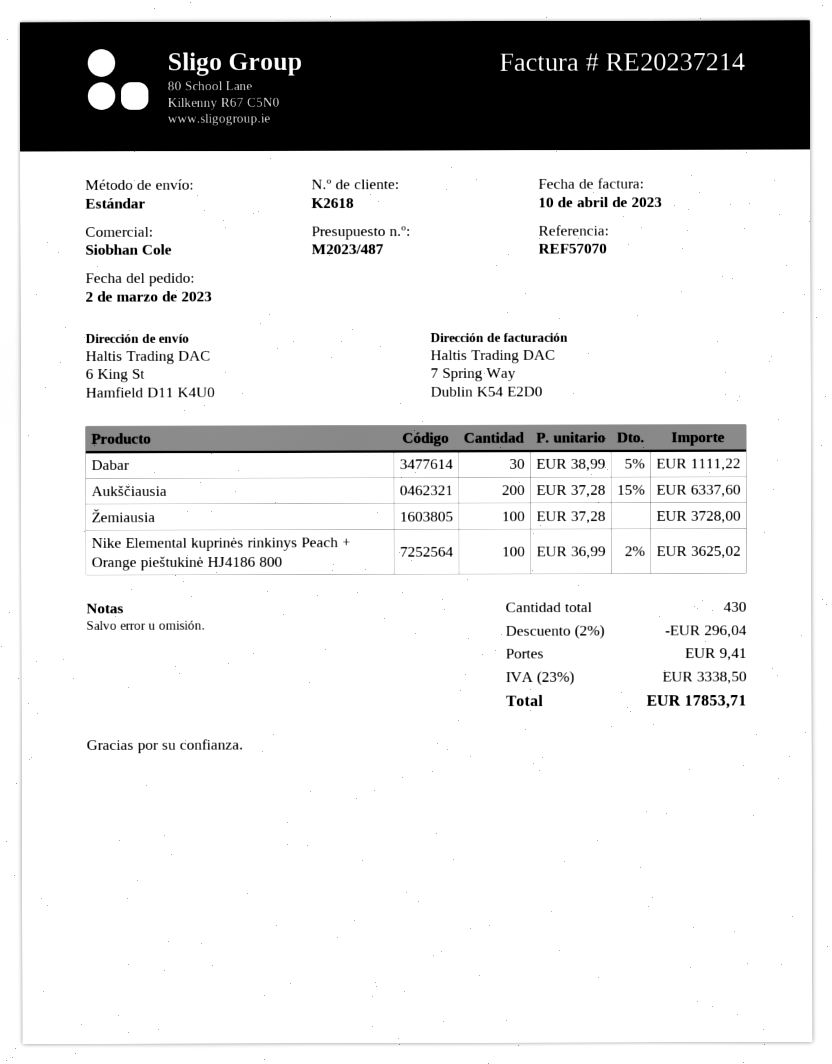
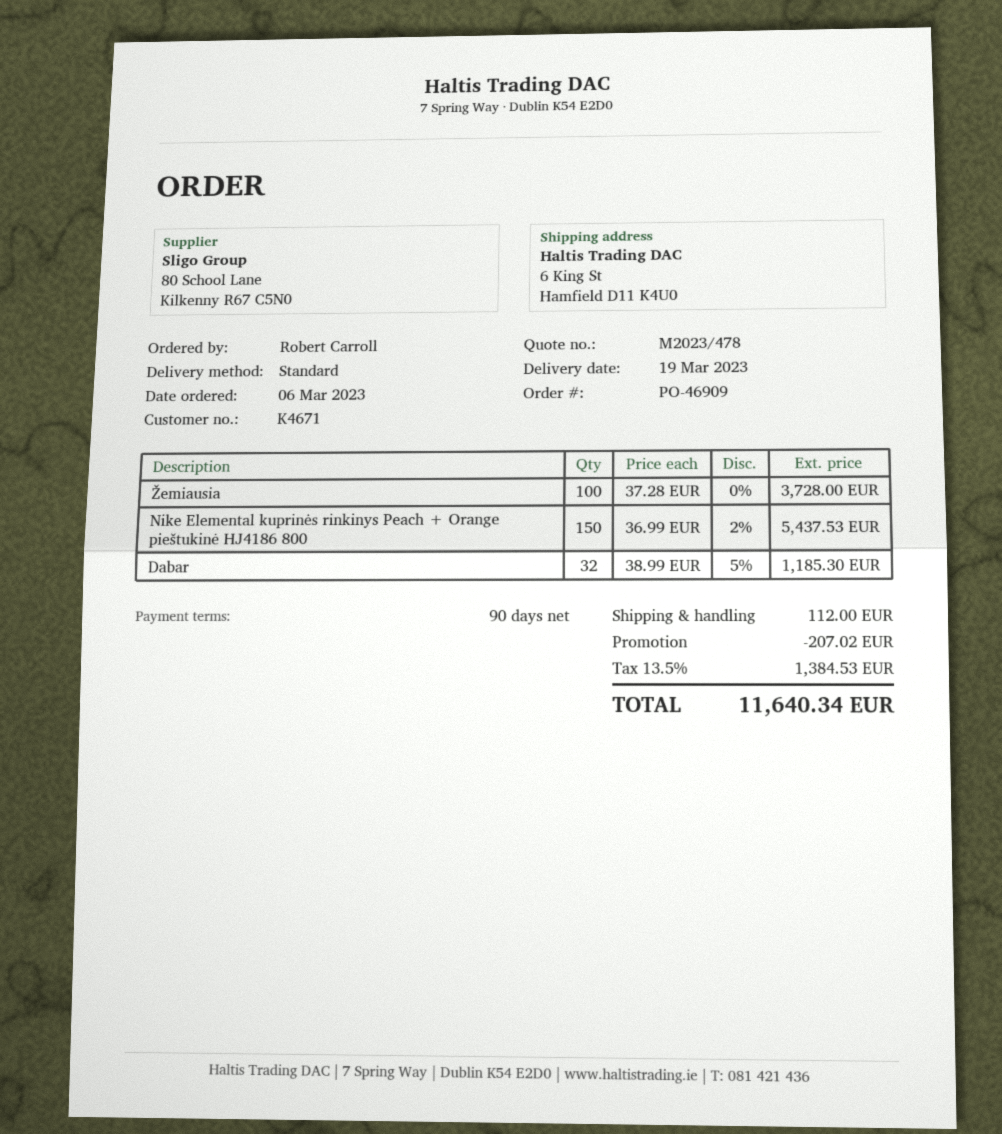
quote number: M2023/487 -> M2023/478
order date: 2023-03-02 -> 2023-03-06
customer number: K2618 -> K4671
Dabar: 30 x 38.99 - 5% = 1111.22 -> 32 x 38.99 - 5% = 1185.30
Aukščiausia: 200 x 37.28 - 15% = 6337.60 -> none
Nike Elemental kuprinės rinkinys Peach + Orange pieštukinė HJ4186 800: 100 x 36.99 - 2% = 3625.02 -> 150 x 36.99 - 2% = 5437.53
discount: 296.04 -> 207.02
shipping: 9.41 -> 112.00
tax: 23% = 3338.50 -> 13.5% = 1384.53
total: 17853.71 -> 11640.34

